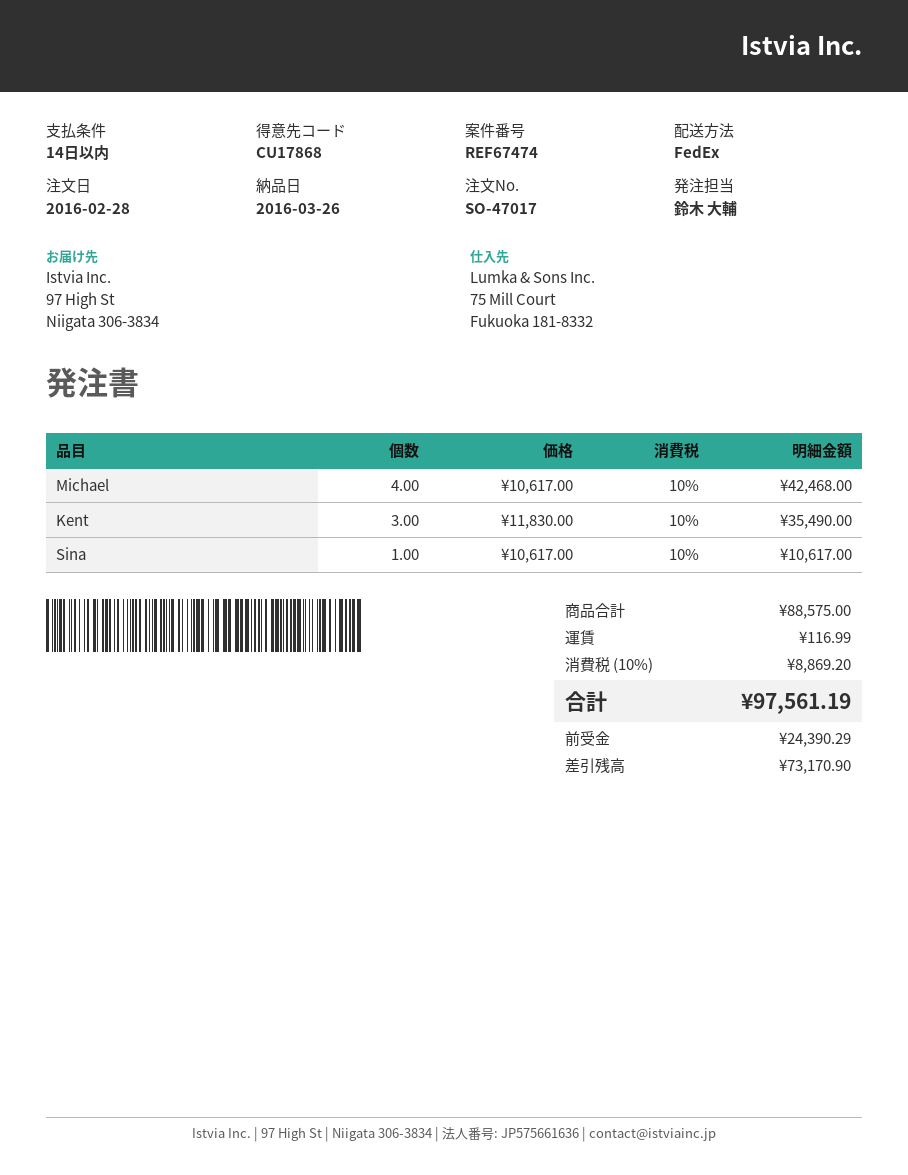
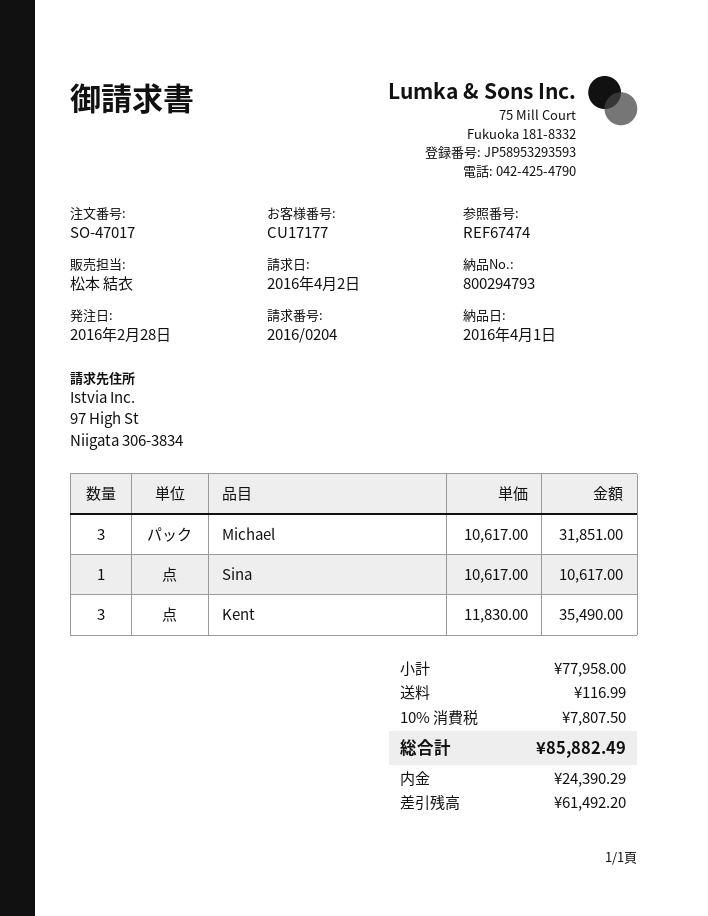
delivery date: 2016-03-26 -> 2016-04-01
customer number: CU17868 -> CU17177
Michael: 4 x 10617.00 = 42468.00 -> 3 x 10617.00 = 31851.00
subtotal: 88575.00 -> 77958.00
tax: 10% = 8869.20 -> 10% = 7807.50
total: 97561.19 -> 85882.49
balance: 73170.90 -> 61492.20

